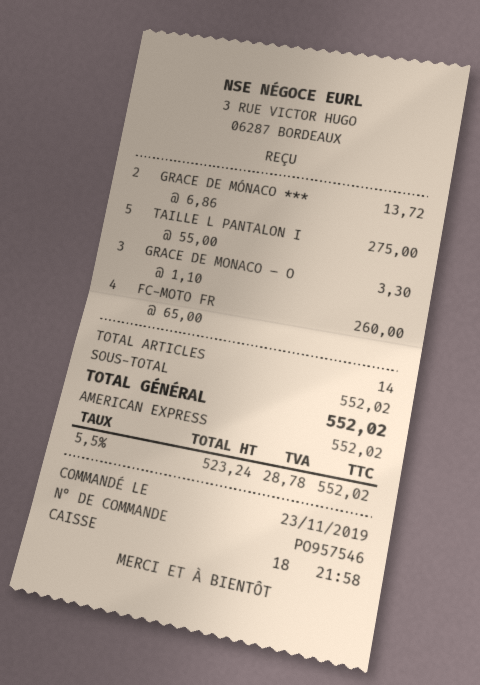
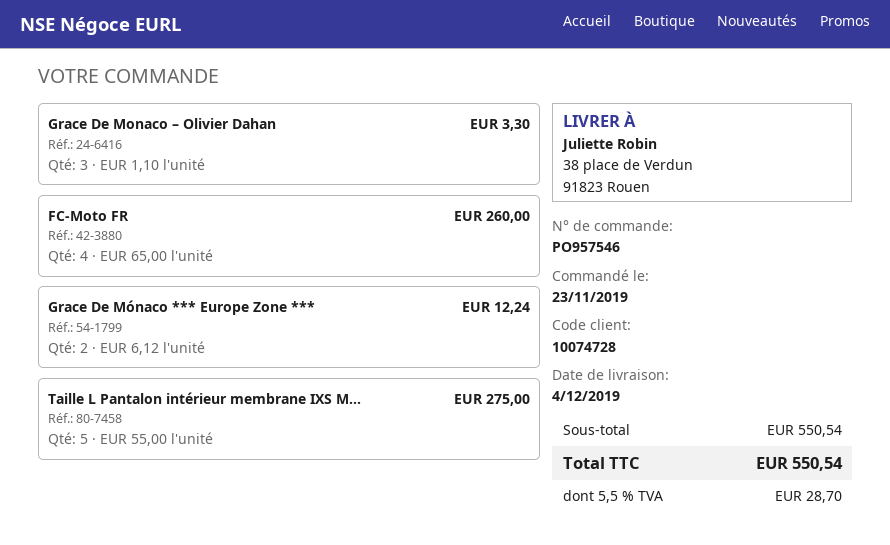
GRACE DE MÓNACO ***: 2 x 6.86 = 13.72 -> 2 x 6.12 = 12.24
subtotal: 552.02 -> 550.54
tax: 5.5% = 28.78 -> 5.5% = 28.70
total: 552.02 -> 550.54

